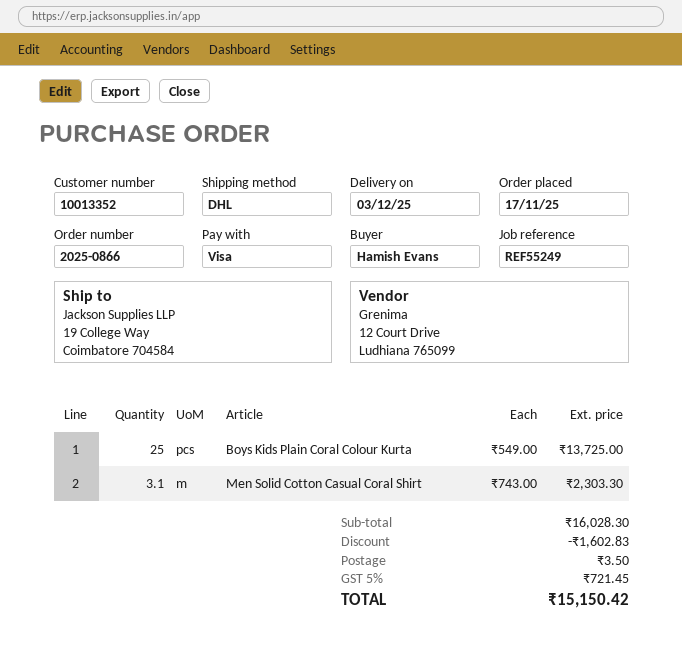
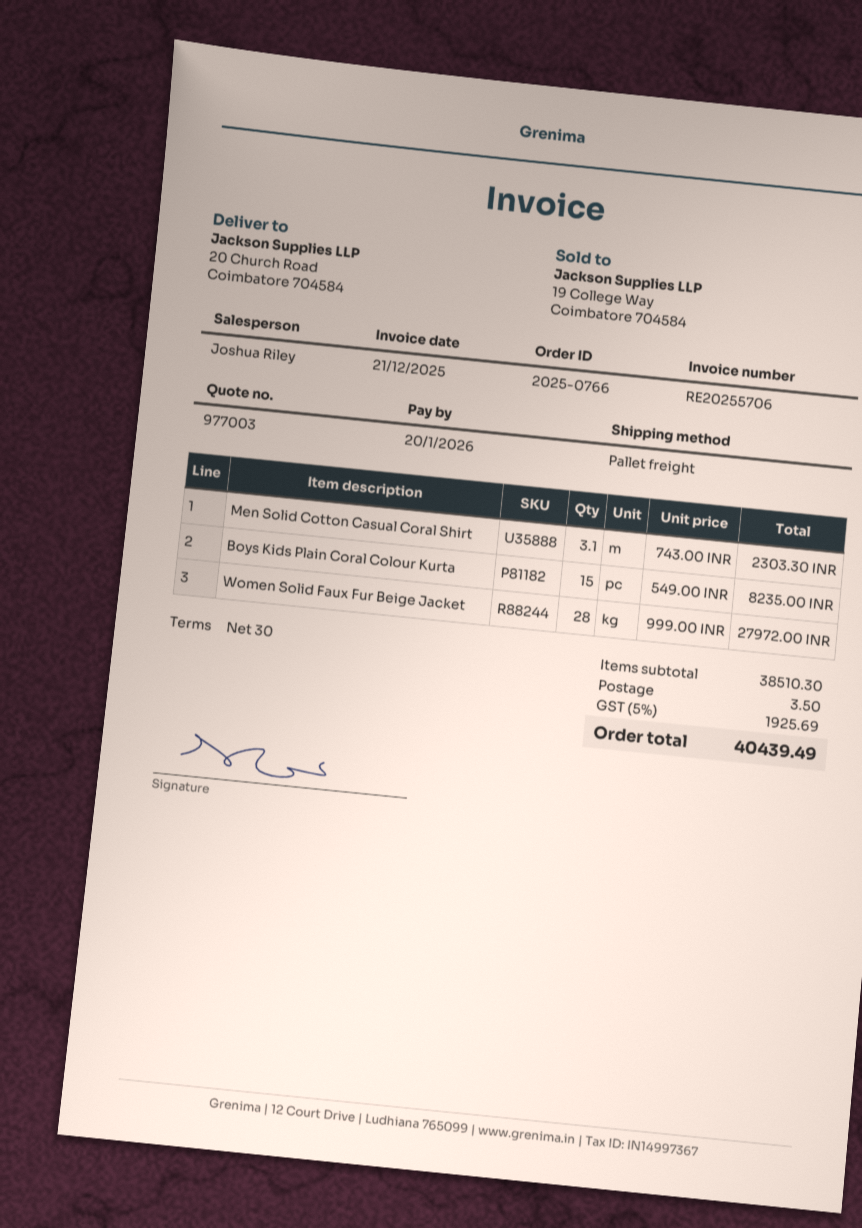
order number: 2025-0866 -> 2025-0766
shipping method: DHL -> pallet freight
ship to: 19 College Way, Coimbatore 704584 -> 20 Church Road, Coimbatore 704584
Boys Kids Plain Coral Colour Kurta: 25 x 549.00 = 13725.00 -> 15 x 549.00 = 8235.00
Women Solid Faux Fur Beige Jacket: none -> 28 x 999.00 = 27972.00
subtotal: 16028.30 -> 38510.30
discount: 1602.83 -> none
tax: 5% = 721.45 -> 5% = 1925.69
total: 15150.42 -> 40439.49

